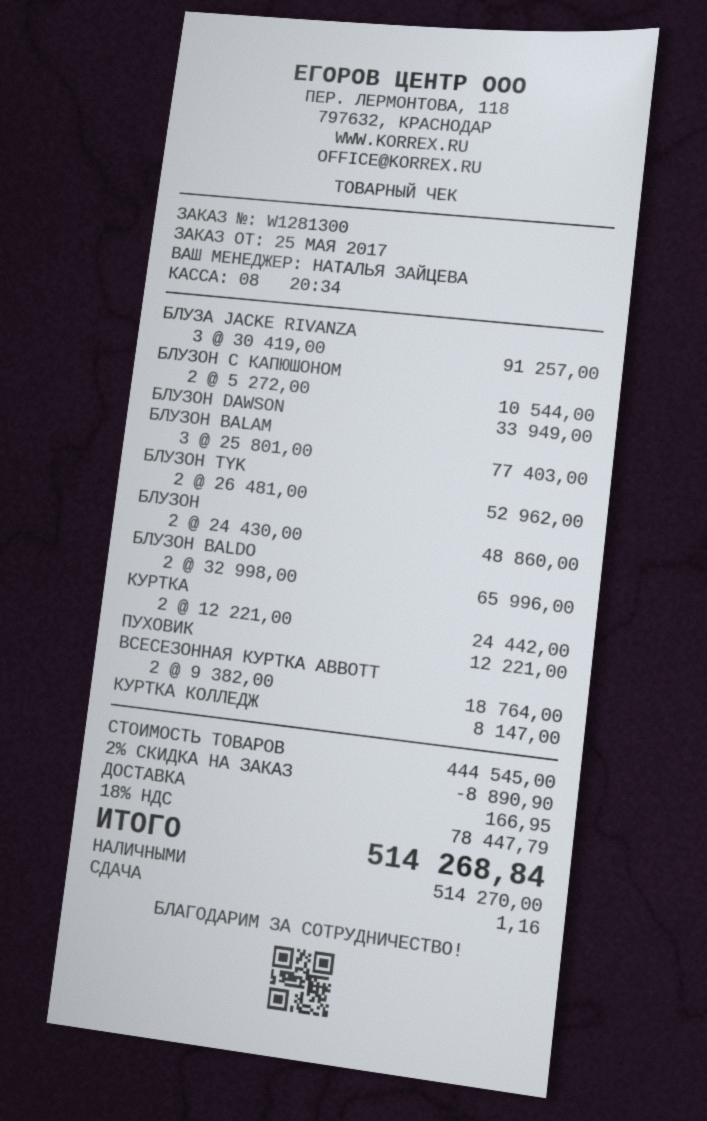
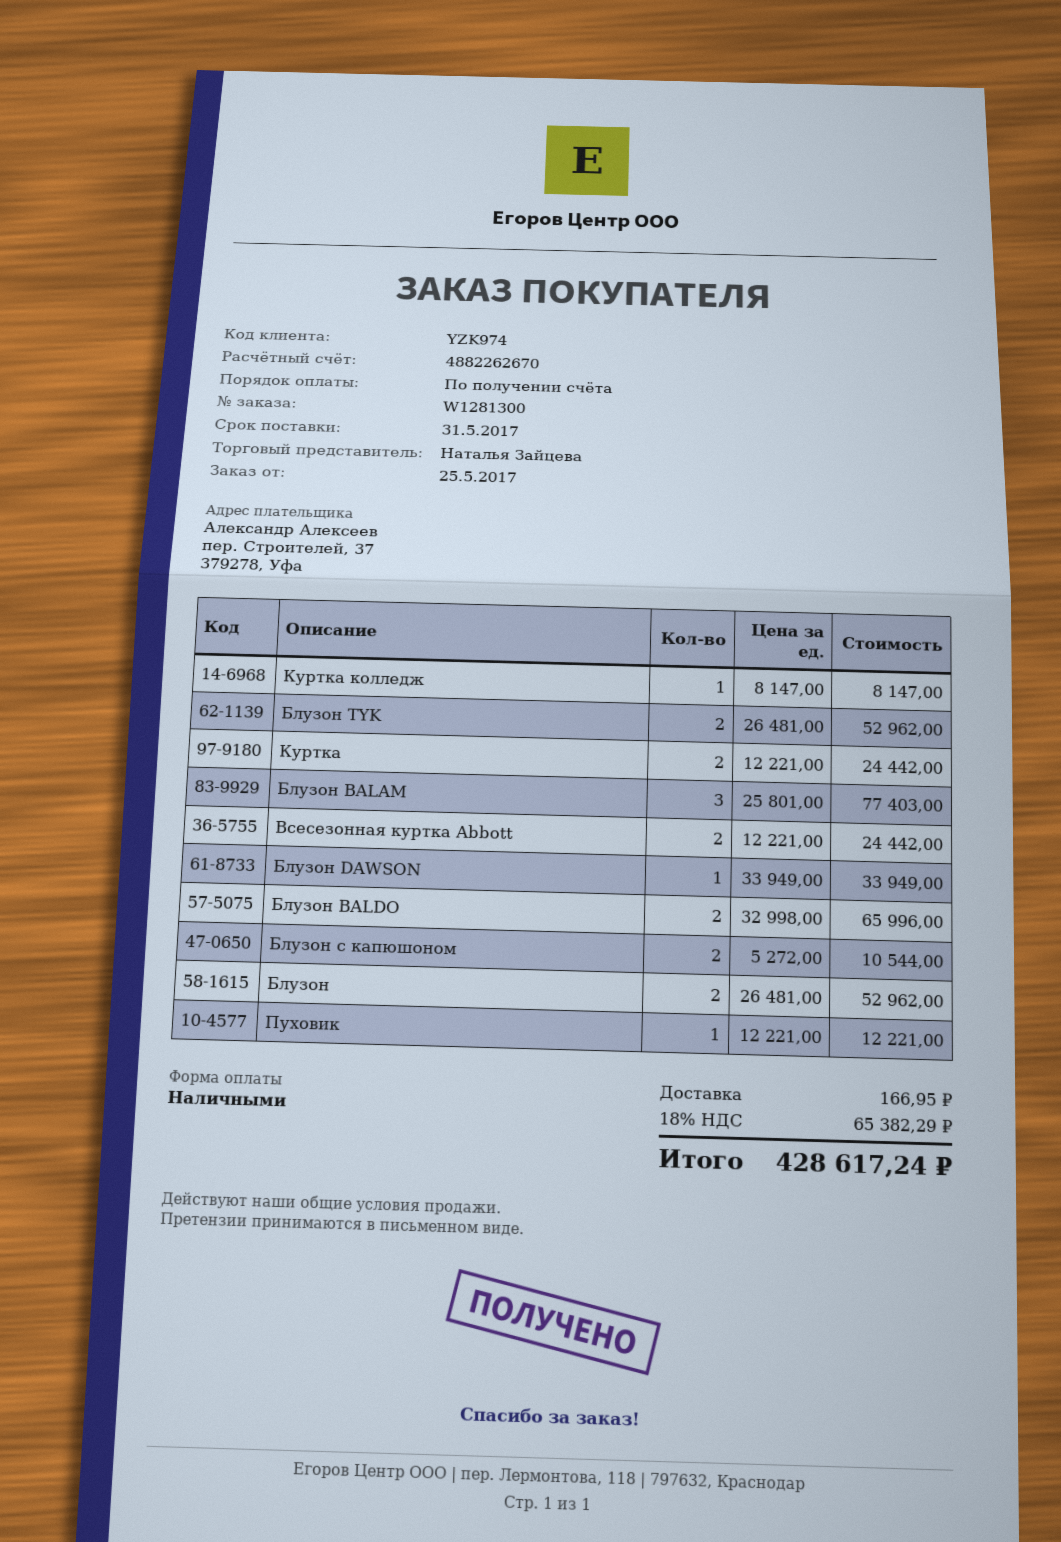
БЛУЗА JACKE RIVANZA: 3 x 30419.00 = 91257.00 -> none
БЛУЗОН: 2 x 24430.00 = 48860.00 -> 2 x 26481.00 = 52962.00
ВСЕСЕЗОННАЯ КУРТКА ABBOTT: 2 x 9382.00 = 18764.00 -> 2 x 12221.00 = 24442.00
discount: 2% = 8890.90 -> none
tax: 18% = 78447.79 -> 18% = 65382.29
total: 514268.84 -> 428617.24

